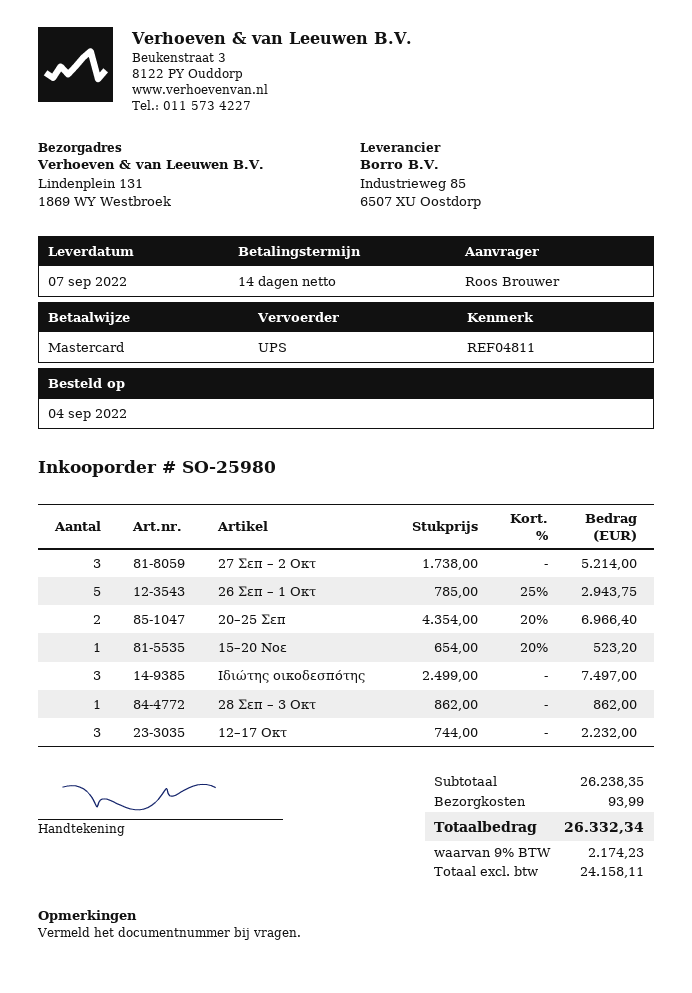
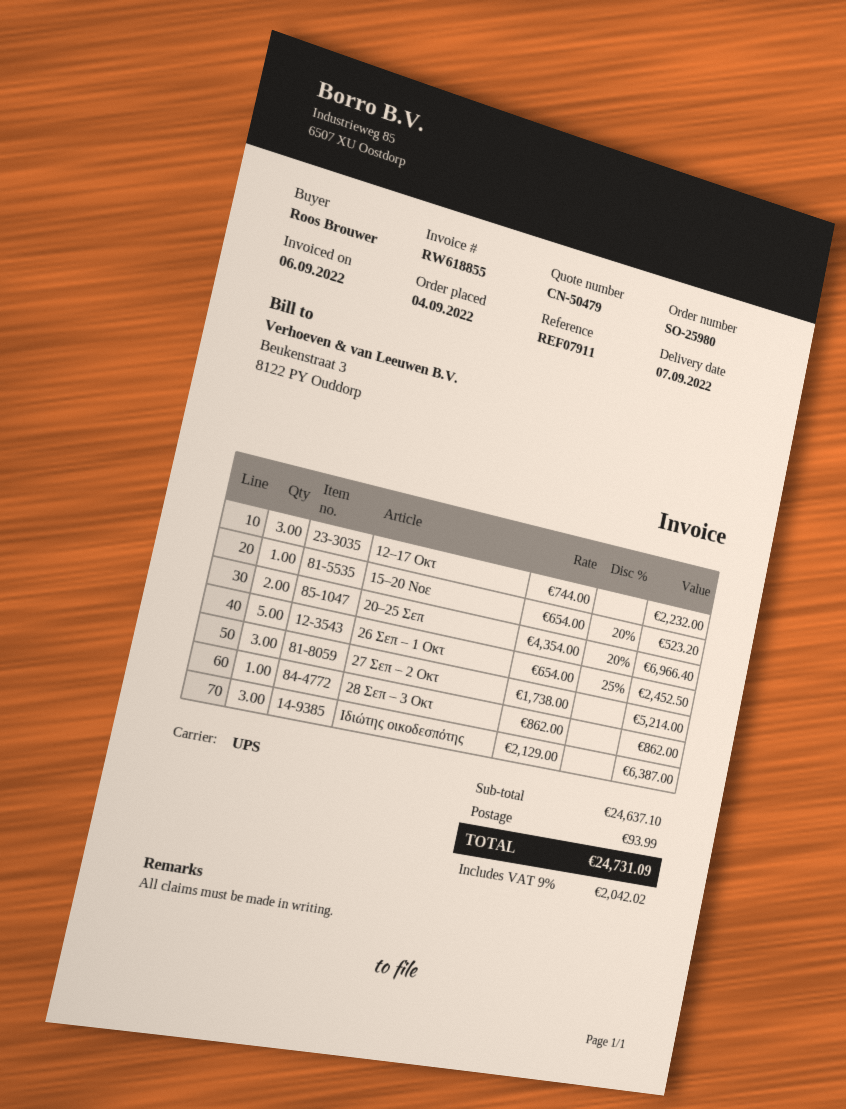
reference: REF04811 -> REF07911
26 Σεπ – 1 Οκτ: 5 x 785.00 - 25% = 2943.75 -> 5 x 654.00 - 25% = 2452.50
Ιδιώτης οικοδεσπότης: 3 x 2499.00 = 7497.00 -> 3 x 2129.00 = 6387.00
subtotal: 26238.35 -> 24637.10
tax: 9% = 2174.23 -> 9% = 2042.02
total: 26332.34 -> 24731.09

